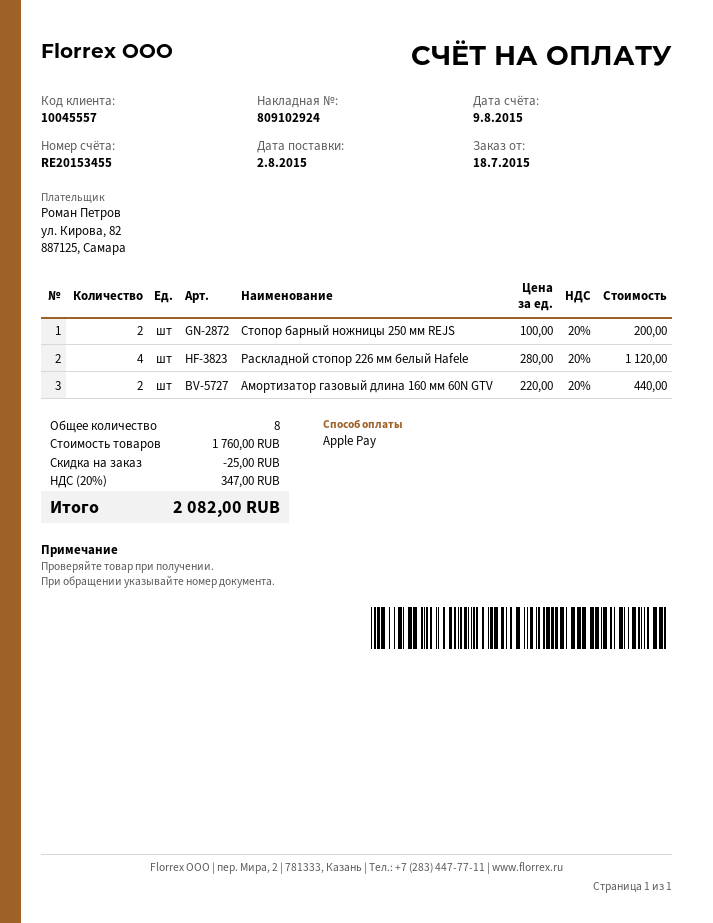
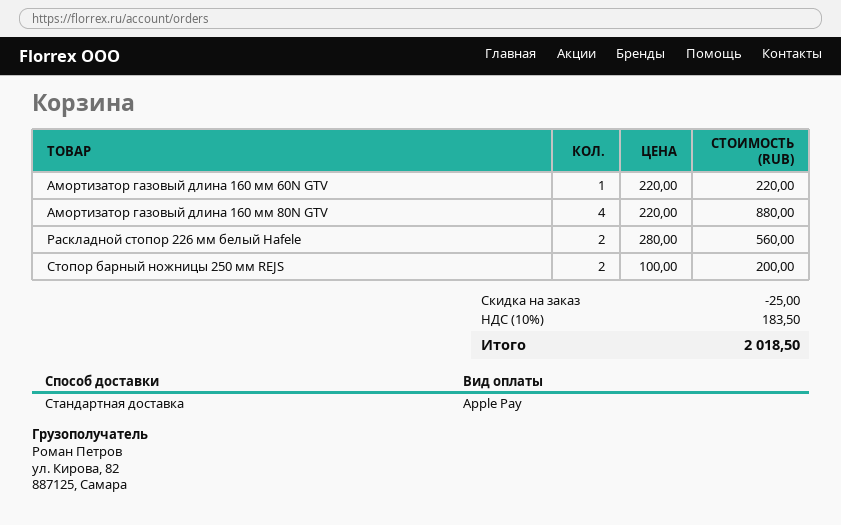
Раскладной стопор 226 мм белый Hafele: 4 x 280.00 = 1120.00 -> 2 x 280.00 = 560.00
Амортизатор газовый длина 160 мм 60N GTV: 2 x 220.00 = 440.00 -> 1 x 220.00 = 220.00
Амортизатор газовый длина 160 мм 80N GTV: none -> 4 x 220.00 = 880.00
tax: 20% = 347.00 -> 10% = 183.50
total: 2082.00 -> 2018.50

